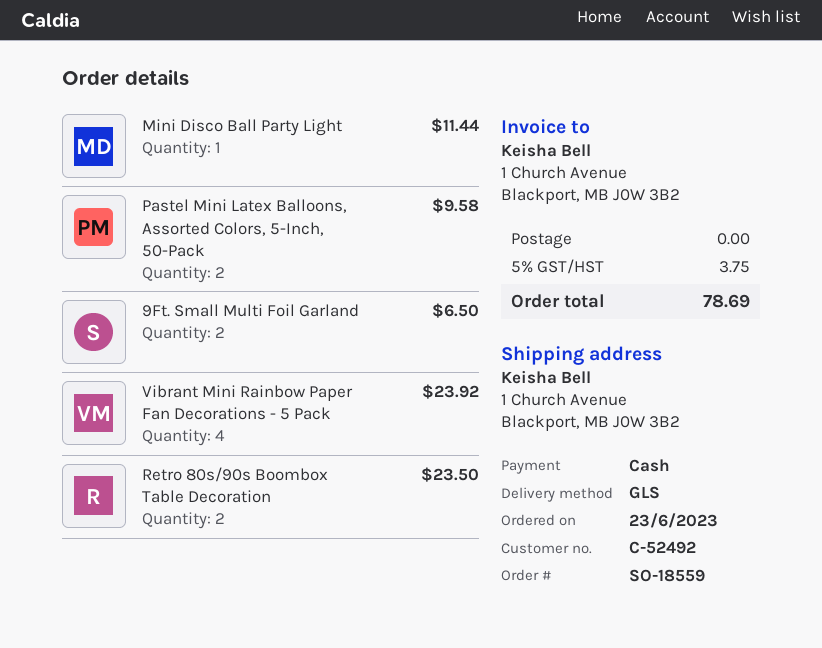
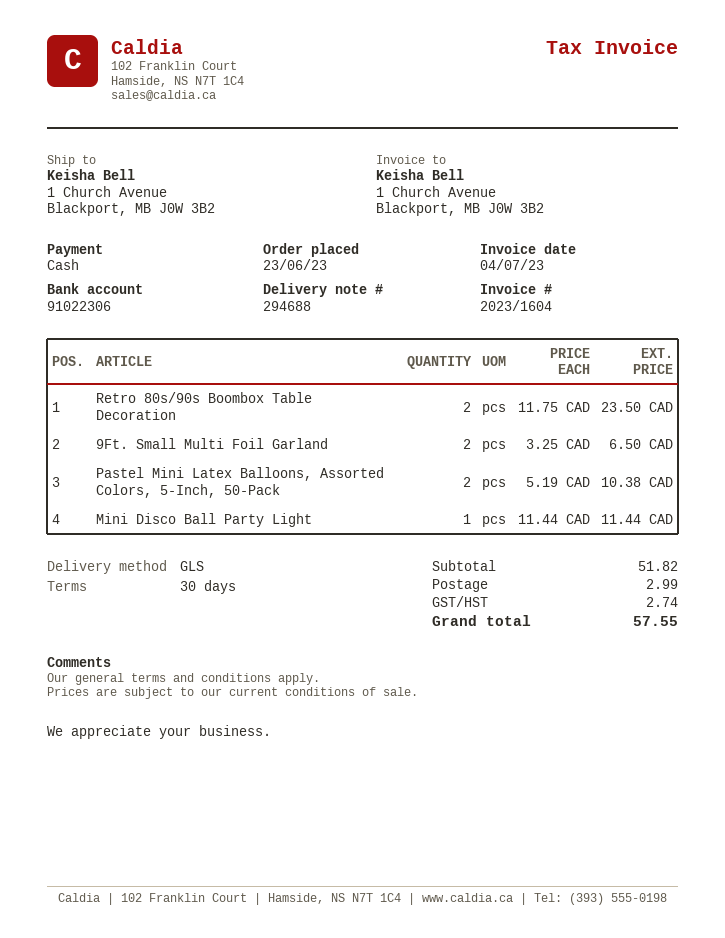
Pastel Mini Latex Balloons, Assorted Colors, 5-Inch, 50-Pack: 2 for 9.58 -> 2 for 10.38
Vibrant Mini Rainbow Paper Fan Decorations - 5 Pack: 4 for 23.92 -> none
shipping: 0.00 -> 2.99
tax: 3.75 -> 2.74
total: 78.69 -> 57.55

